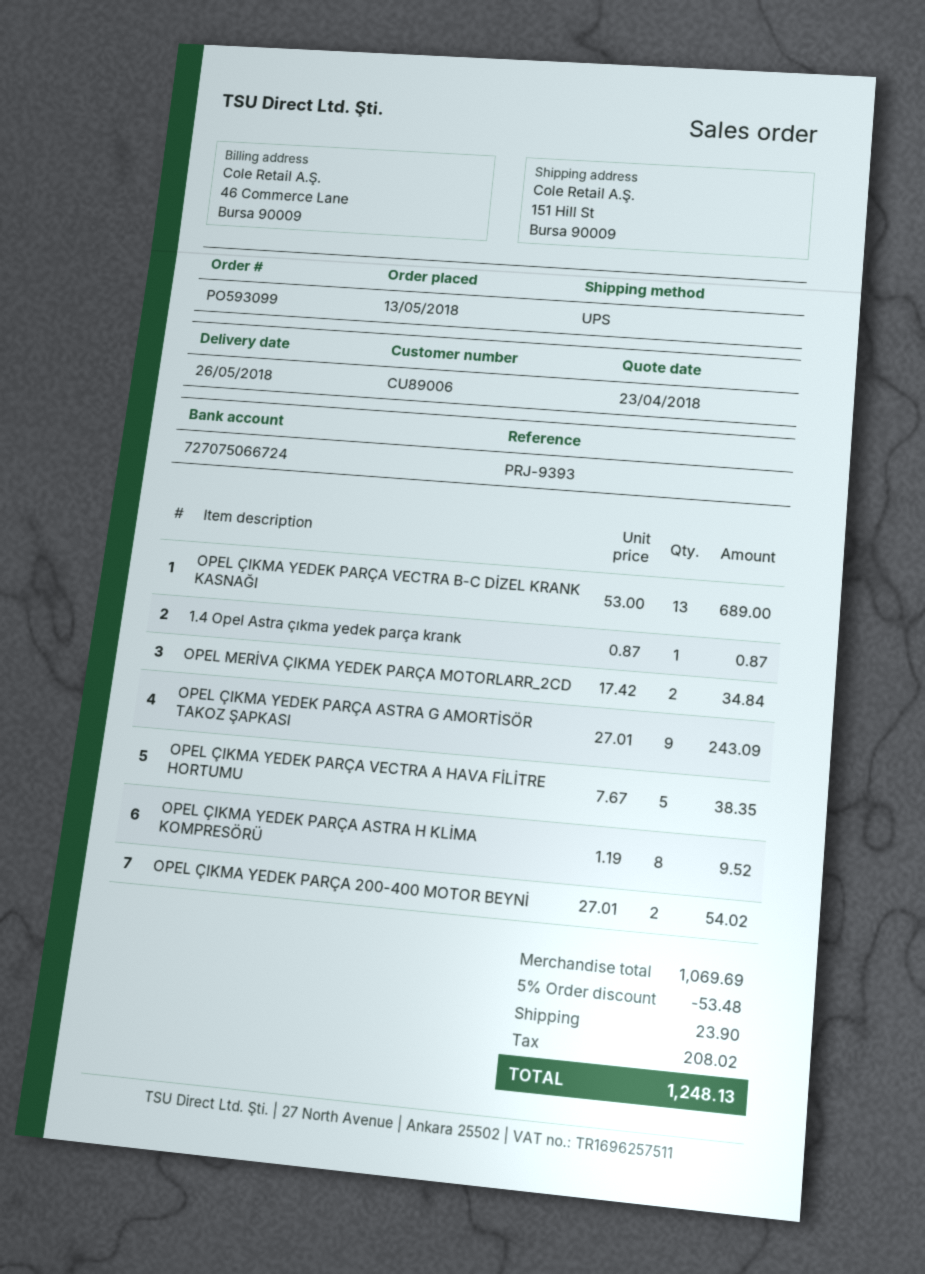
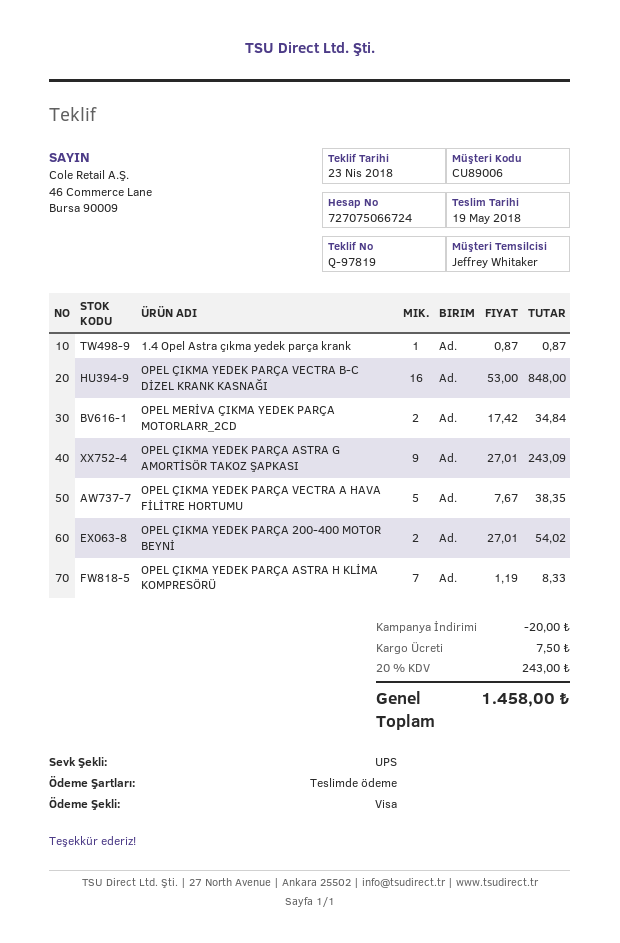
delivery date: 2018-05-26 -> 2018-05-19
OPEL ÇIKMA YEDEK PARÇA VECTRA B-C DİZEL KRANK KASNAĞI: 13 x 53.00 = 689.00 -> 16 x 53.00 = 848.00
OPEL ÇIKMA YEDEK PARÇA ASTRA H KLİMA KOMPRESÖRÜ: 8 x 1.19 = 9.52 -> 7 x 1.19 = 8.33
discount: 53.48 -> 20.00
shipping: 23.90 -> 7.50
tax: 208.02 -> 243.00
total: 1248.13 -> 1458.00

